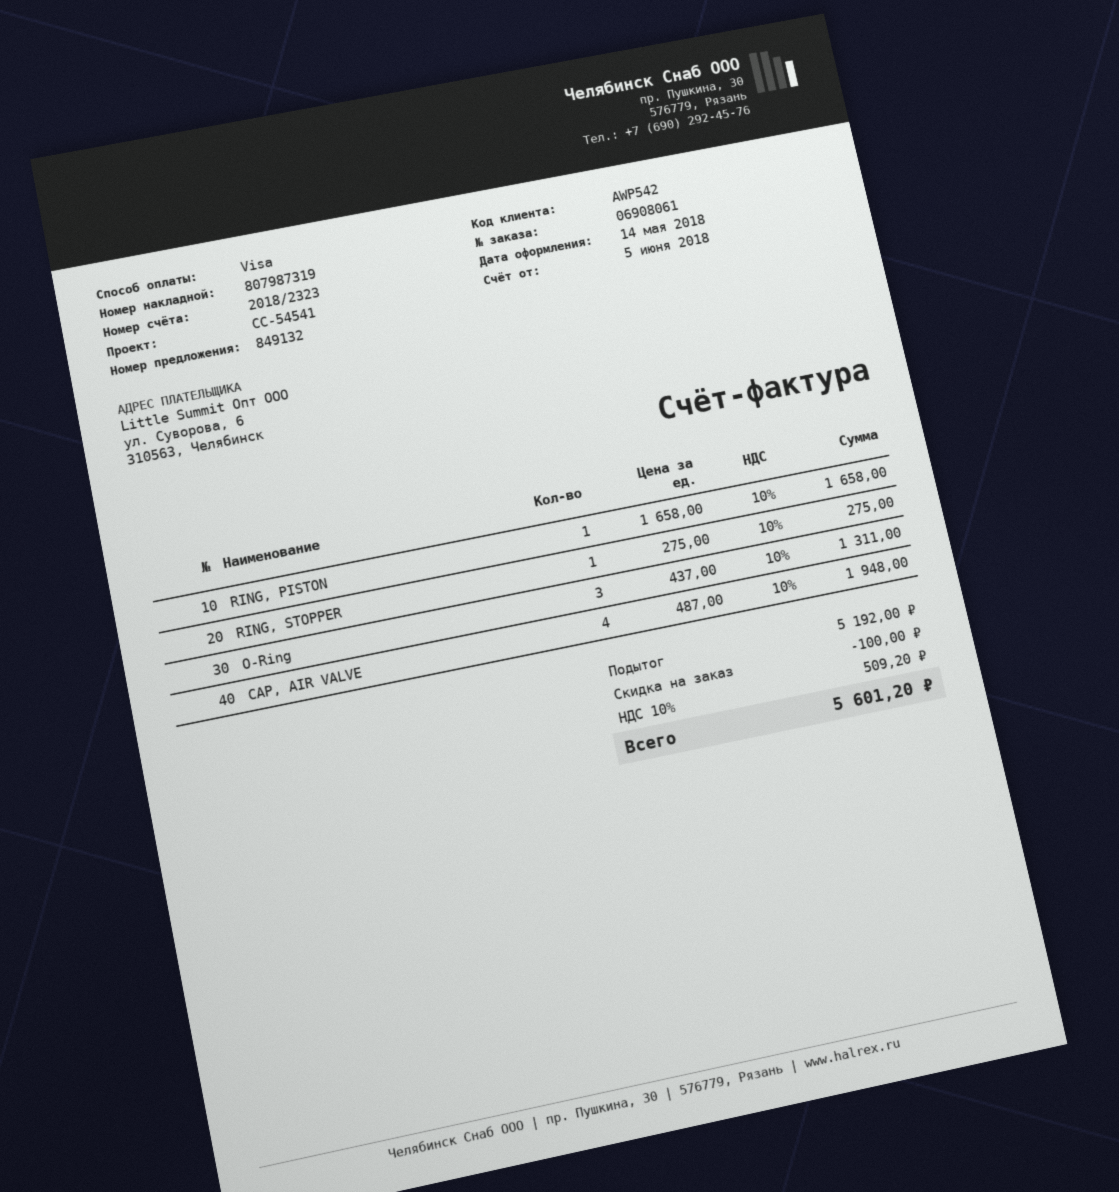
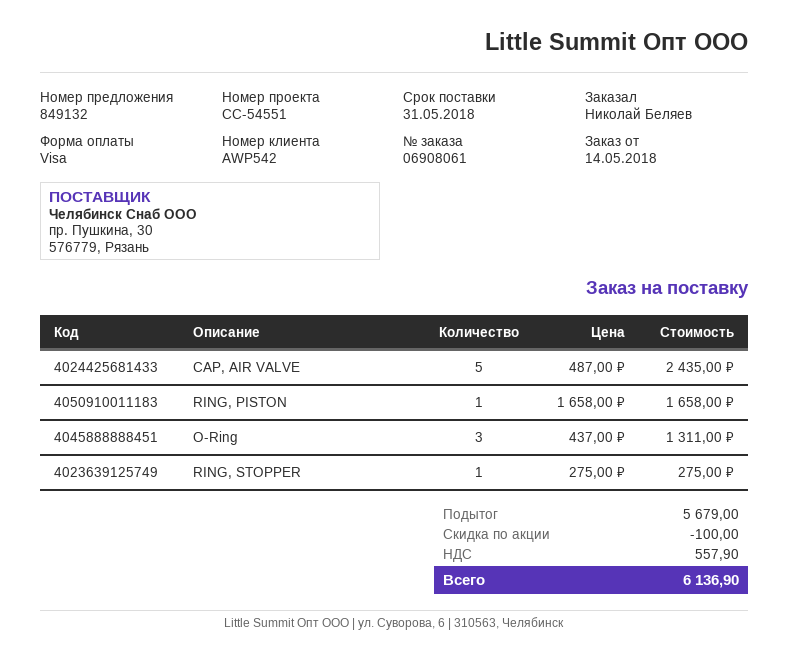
reference: CC-54541 -> CC-54551
CAP, AIR VALVE: 4 x 487.00 = 1948.00 -> 5 x 487.00 = 2435.00
subtotal: 5192.00 -> 5679.00
tax: 509.20 -> 557.90
total: 5601.20 -> 6136.90

